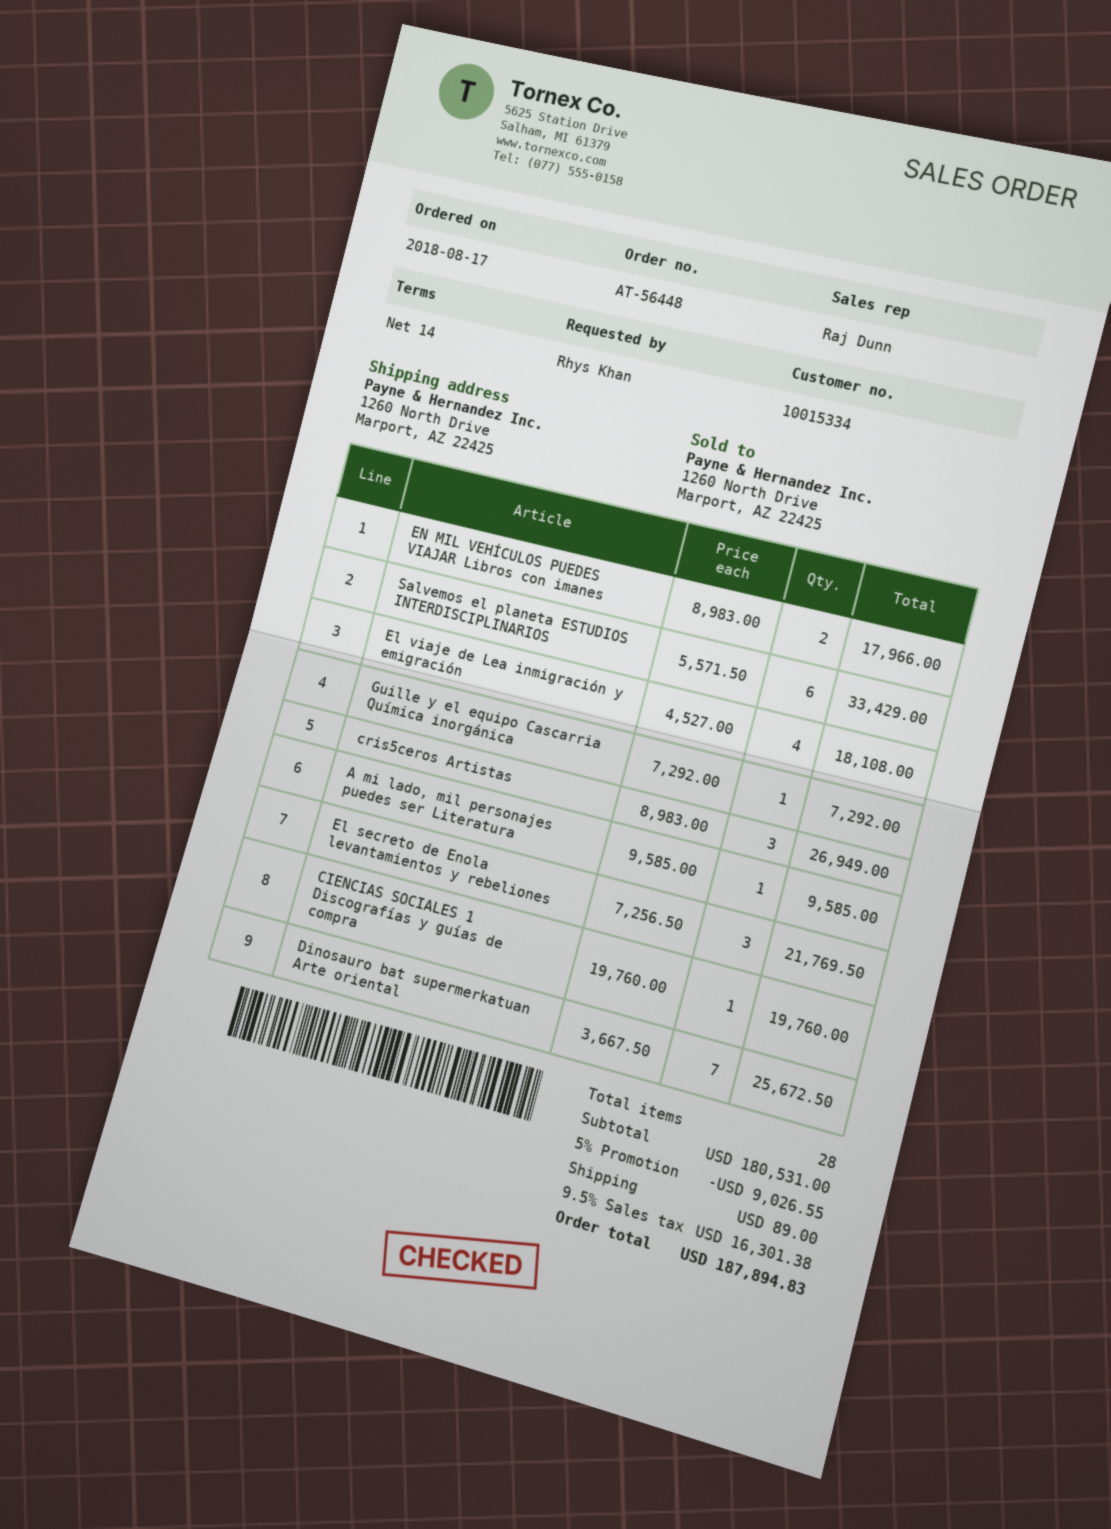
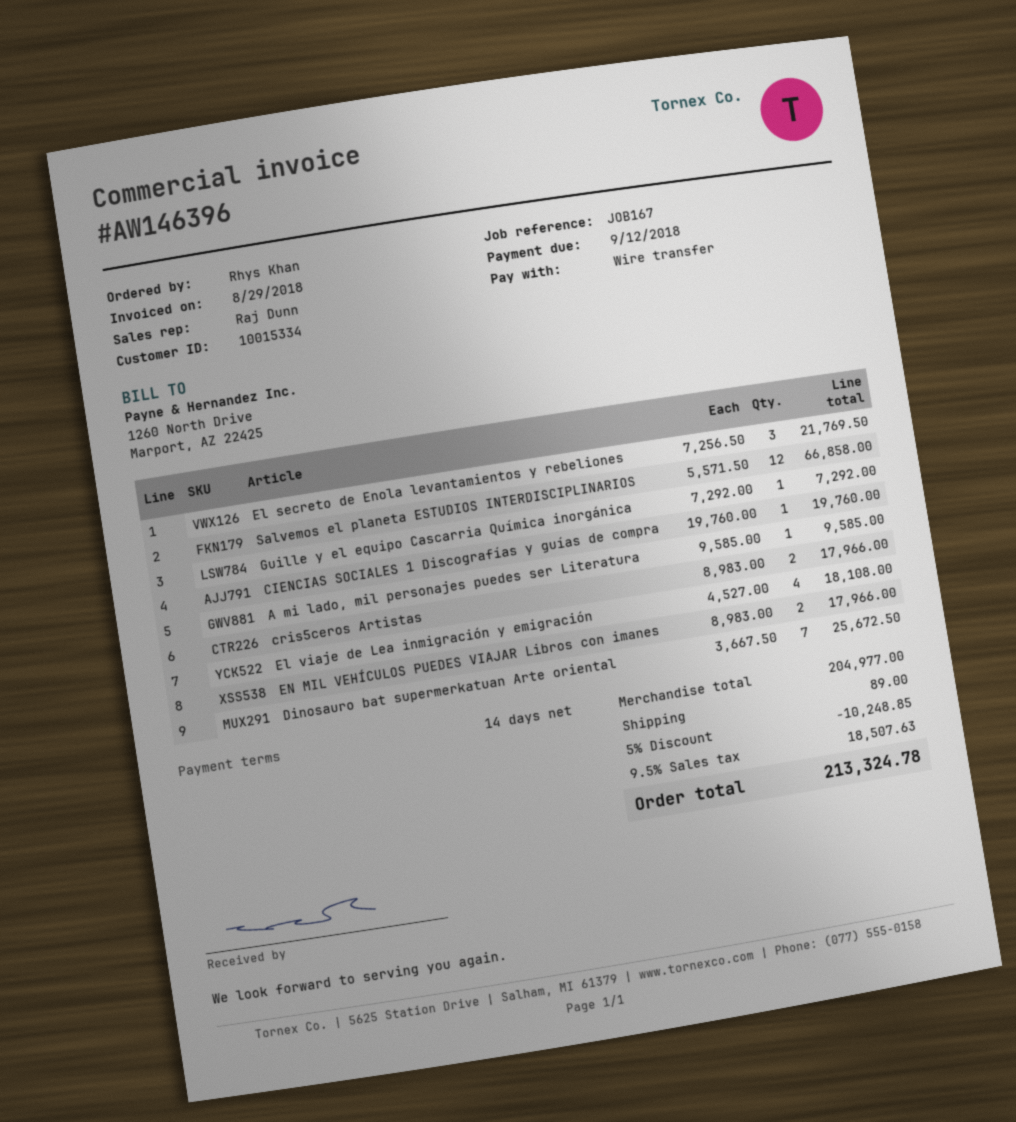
Salvemos el planeta ESTUDIOS INTERDISCIPLINARIOS: 6 x 5571.50 = 33429.00 -> 12 x 5571.50 = 66858.00
cris5ceros Artistas: 3 x 8983.00 = 26949.00 -> 2 x 8983.00 = 17966.00
subtotal: 180531.00 -> 204977.00
discount: 5% = 9026.55 -> 5% = 10248.85
tax: 9.5% = 16301.38 -> 9.5% = 18507.63
total: 187894.83 -> 213324.78

